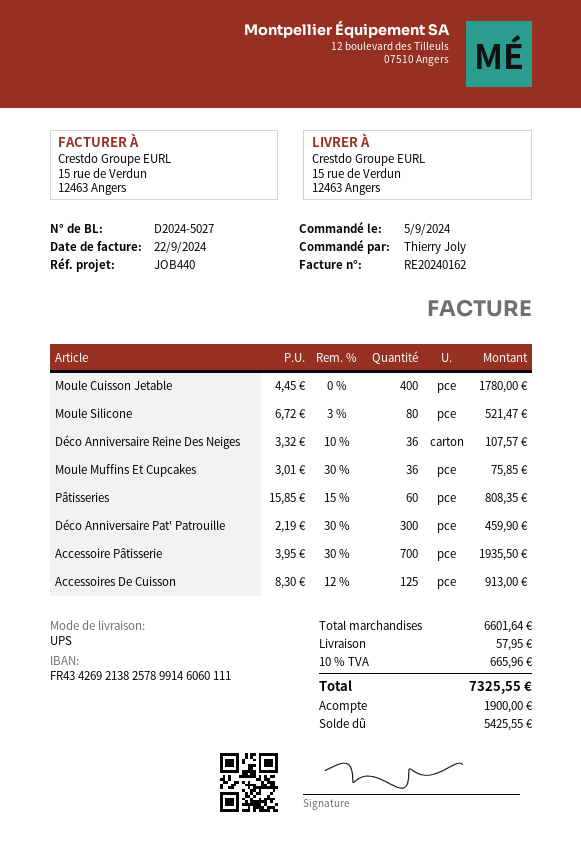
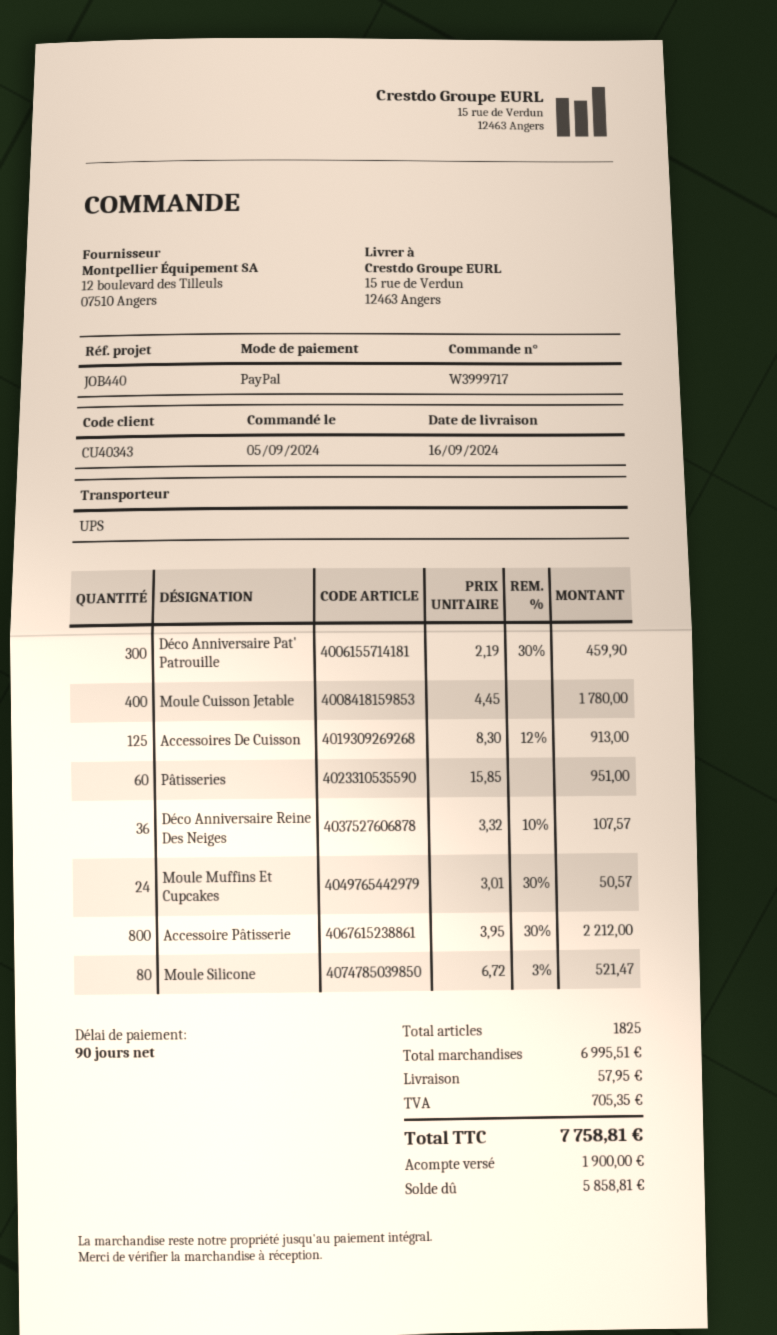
Moule Muffins Et Cupcakes: 36 x 3.01 - 30% = 75.85 -> 24 x 3.01 - 30% = 50.57
Pâtisseries: 60 x 15.85 - 15% = 808.35 -> 60 x 15.85 = 951.00
Accessoire Pâtisserie: 700 x 3.95 - 30% = 1935.50 -> 800 x 3.95 - 30% = 2212.00
subtotal: 6601.64 -> 6995.51
tax: 665.96 -> 705.35
total: 7325.55 -> 7758.81
balance: 5425.55 -> 5858.81

